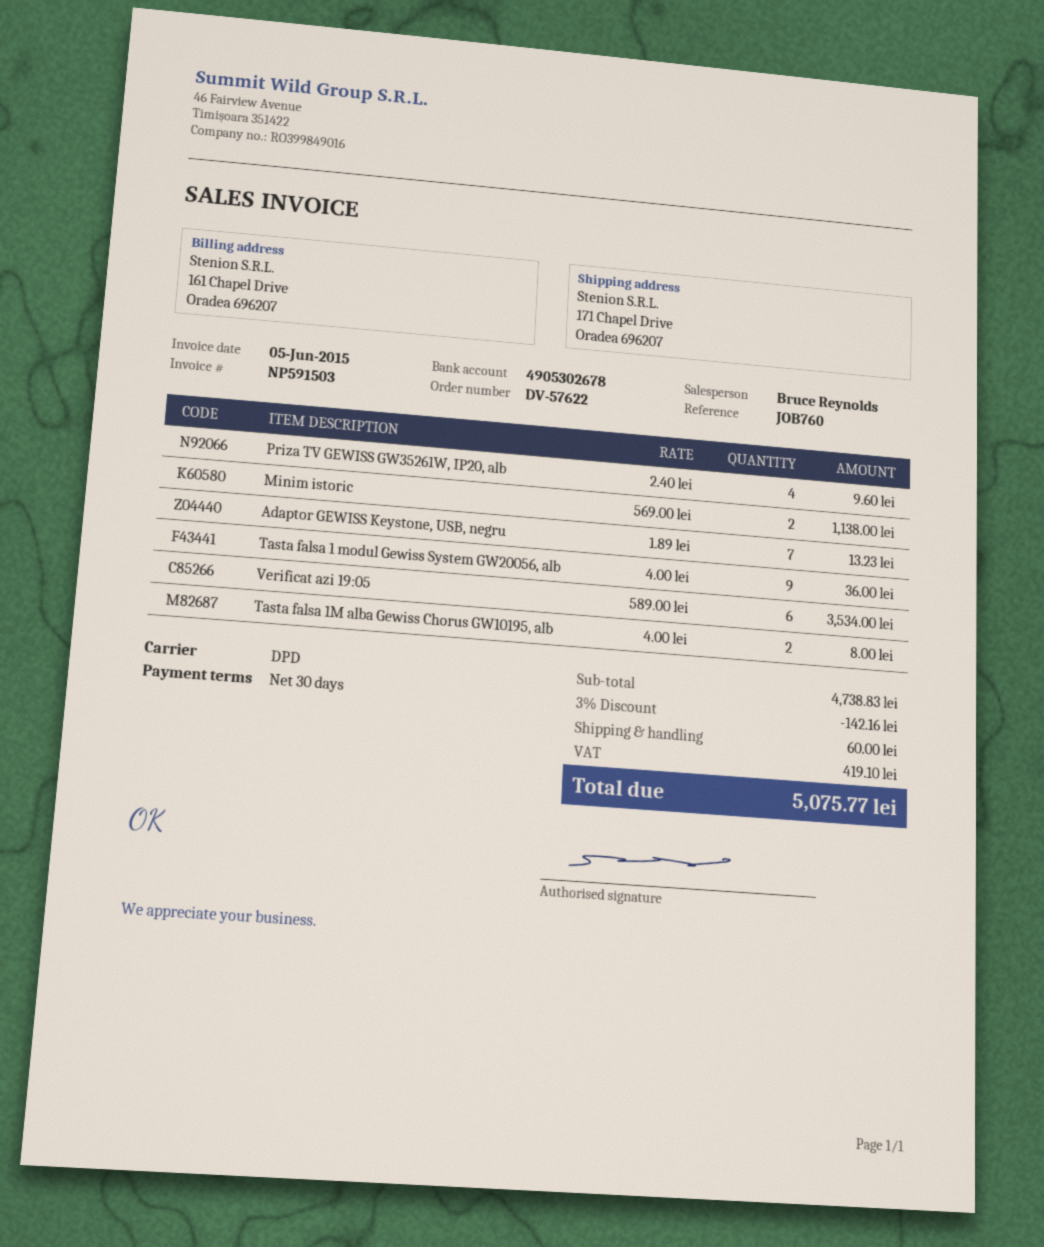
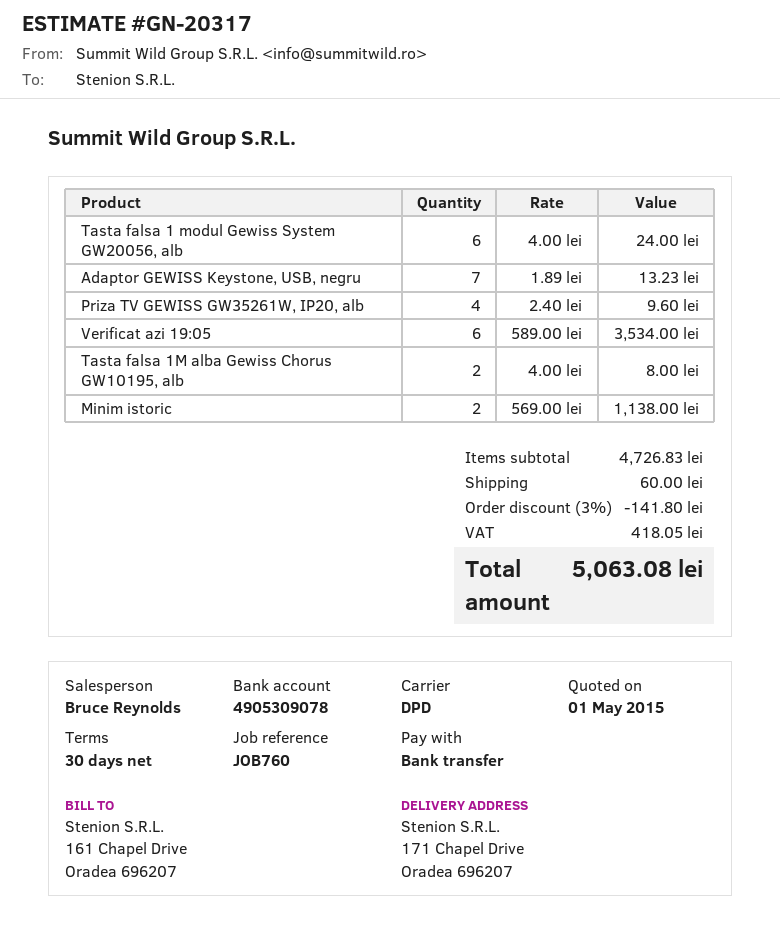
bank account: 4905302678 -> 4905309078
Tasta falsa 1 modul Gewiss System GW20056, alb: 9 x 4.00 = 36.00 -> 6 x 4.00 = 24.00
subtotal: 4738.83 -> 4726.83
discount: 3% = 142.16 -> 3% = 141.80
tax: 419.10 -> 418.05
total: 5075.77 -> 5063.08

